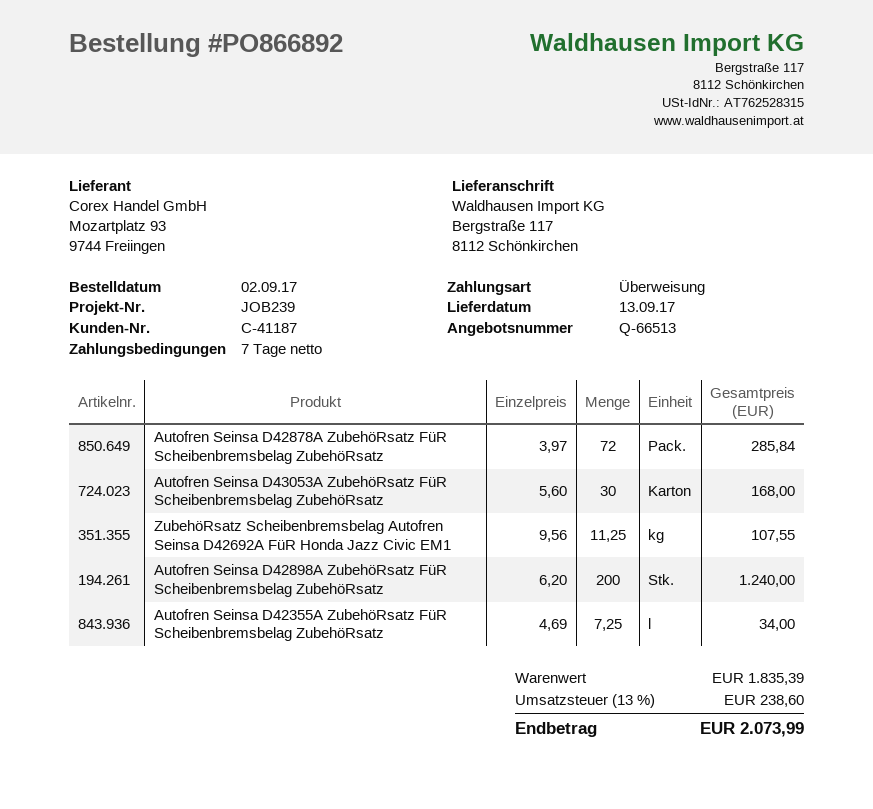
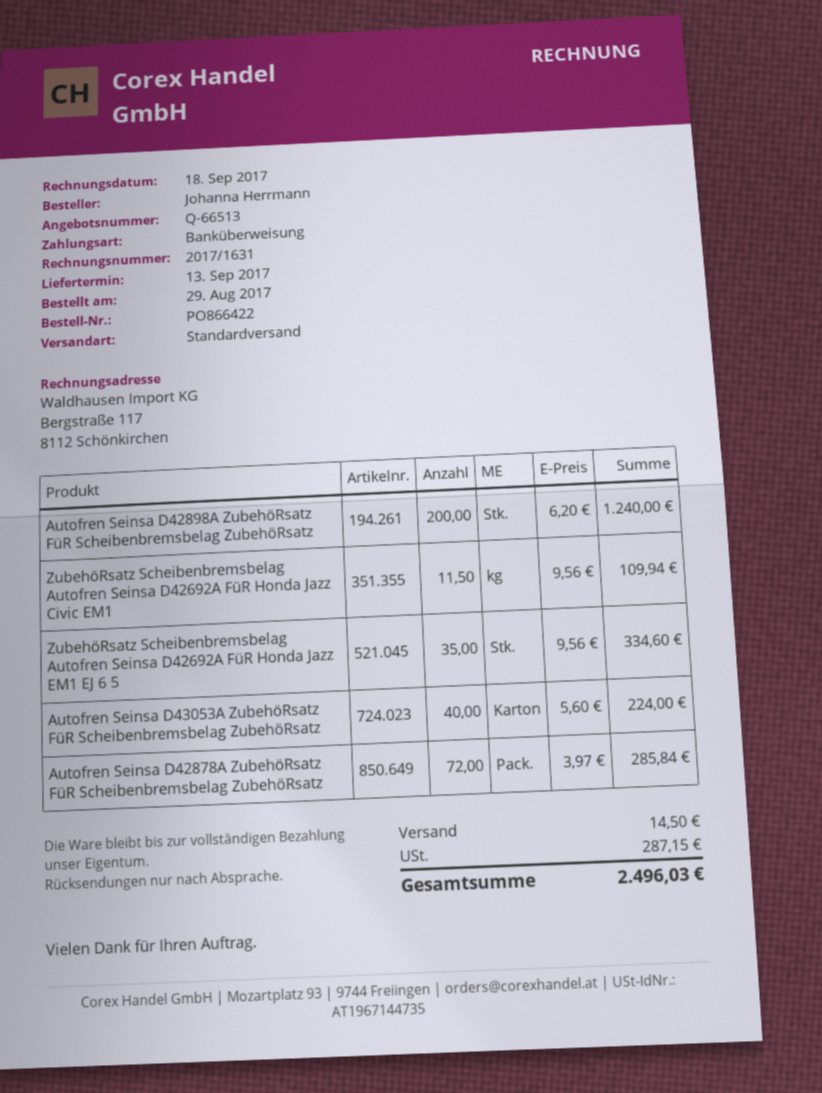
order number: PO866892 -> PO866422
order date: 2017-09-02 -> 2017-08-29
Autofren Seinsa D43053A ZubehöRsatz FüR Scheibenbremsbelag ZubehöRsatz: 30 x 5.60 = 168.00 -> 40 x 5.60 = 224.00
ZubehöRsatz Scheibenbremsbelag Autofren Seinsa D42692A FüR Honda Jazz Civic EM1: 11.25 x 9.56 = 107.55 -> 11.5 x 9.56 = 109.94
Autofren Seinsa D42355A ZubehöRsatz FüR Scheibenbremsbelag ZubehöRsatz: 7.25 x 4.69 = 34.00 -> none
ZubehöRsatz Scheibenbremsbelag Autofren Seinsa D42692A FüR Honda Jazz EM1 EJ 6 5: none -> 35 x 9.56 = 334.60
shipping: none -> 14.50
tax: 238.60 -> 287.15
total: 2073.99 -> 2496.03

